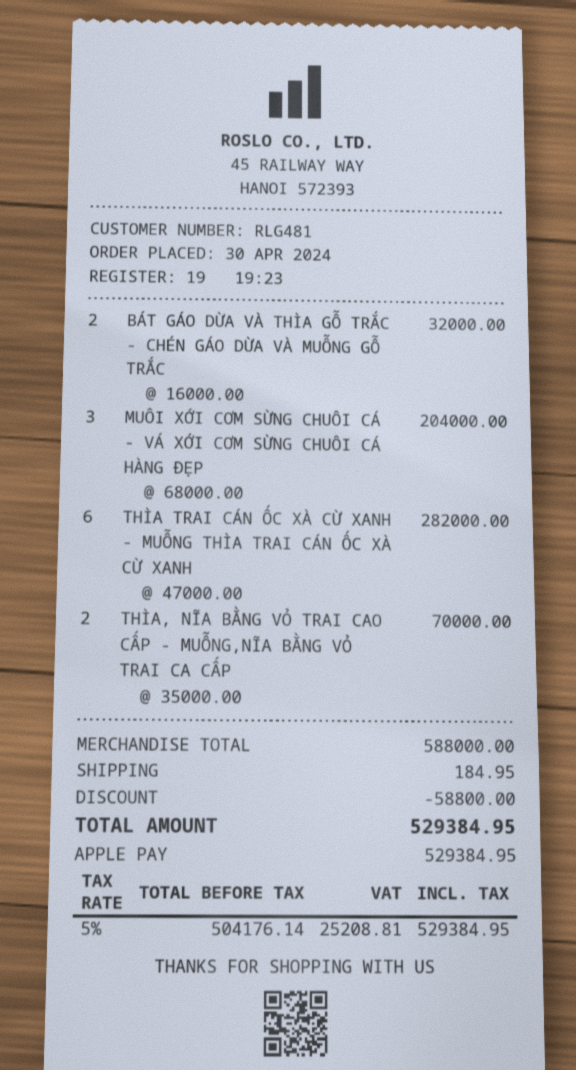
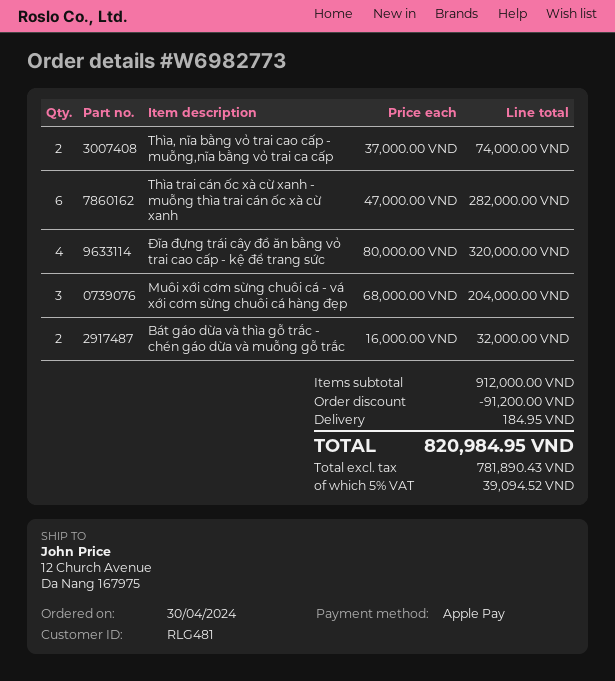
THÌA, NĨA BẰNG VỎ TRAI CAO CẤP - MUỖNG,NĨA BẰNG VỎ TRAI CA CẤP: 2 x 35000.00 = 70000.00 -> 2 x 37000.00 = 74000.00
Đĩa đựng trái cây đồ ăn bằng vỏ trai cao cấp - kệ để trang sức: none -> 4 x 80000.00 = 320000.00
subtotal: 588000.00 -> 912000.00
discount: 58800.00 -> 91200.00
net: 504176.14 -> 781890.43
tax: 5% = 25208.81 -> 5% = 39094.52
total: 529384.95 -> 820984.95

